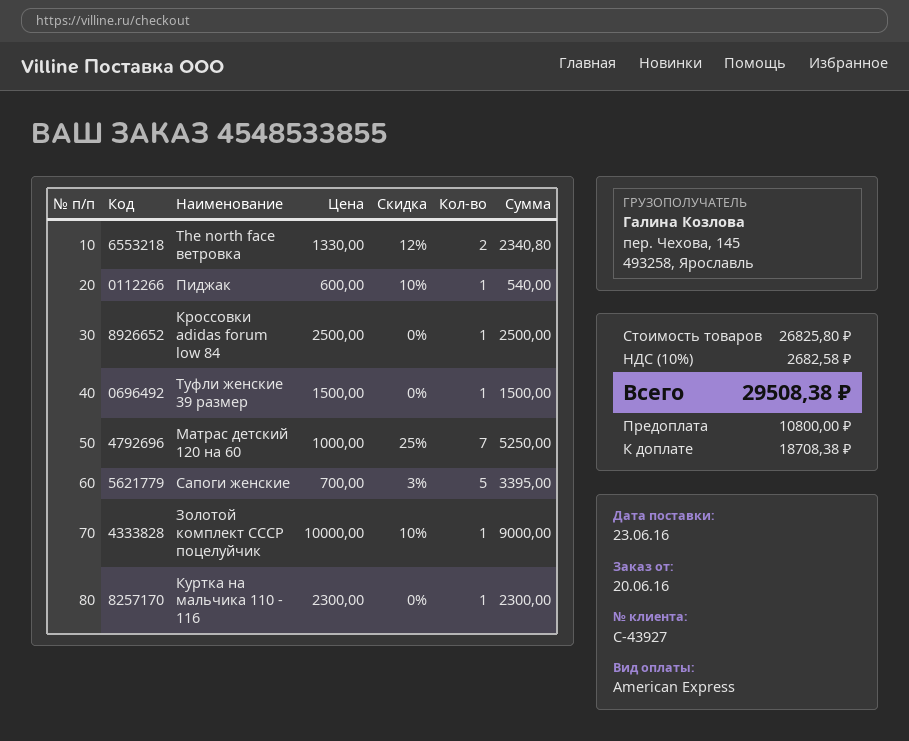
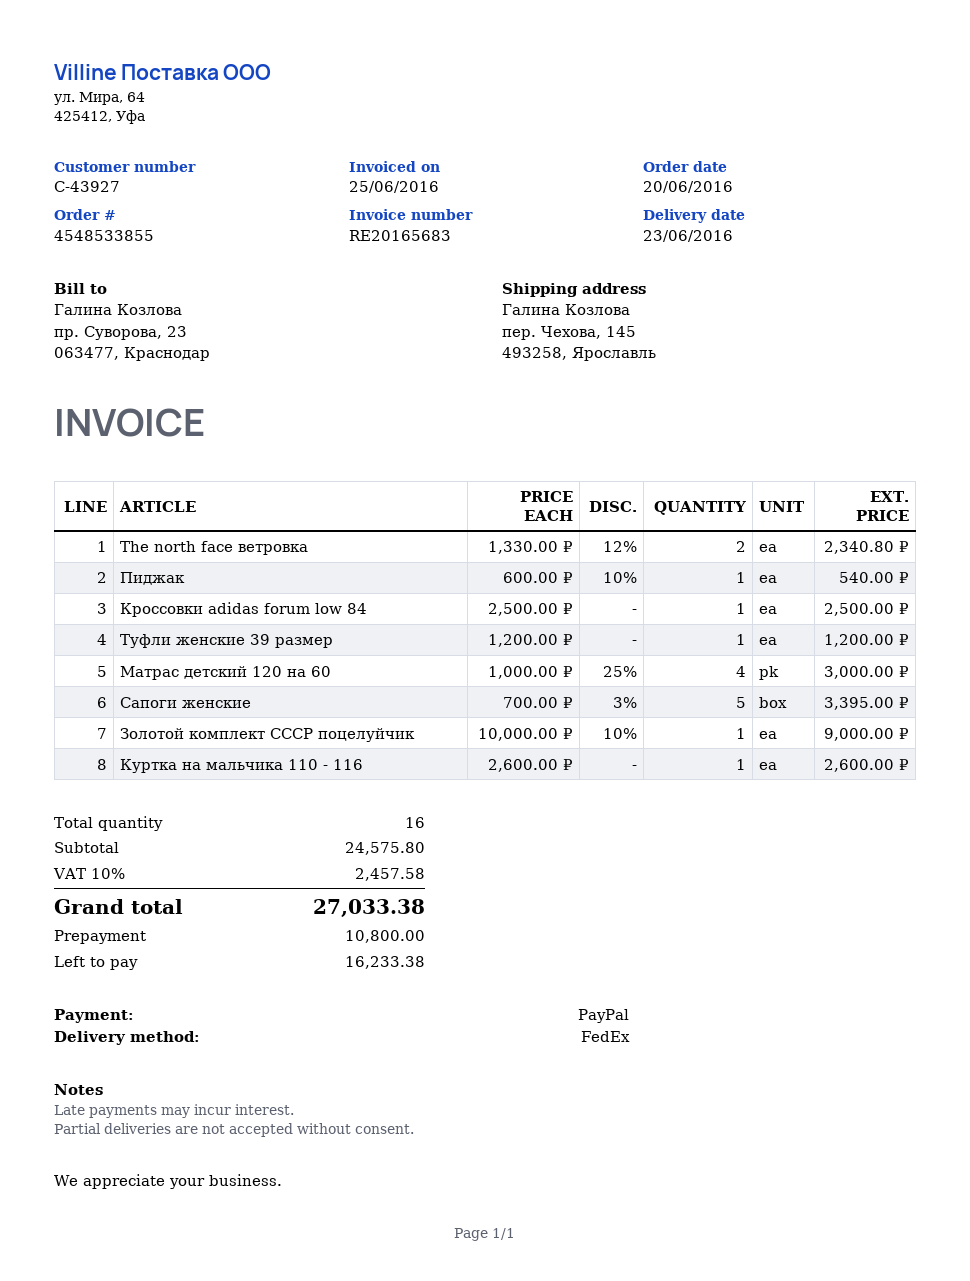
payment method: American Express -> PayPal
Туфли женские 39 размер: 1 x 1500.00 = 1500.00 -> 1 x 1200.00 = 1200.00
Матрас детский 120 на 60: 7 x 1000.00 - 25% = 5250.00 -> 4 x 1000.00 - 25% = 3000.00
Куртка на мальчика 110 - 116: 1 x 2300.00 = 2300.00 -> 1 x 2600.00 = 2600.00
subtotal: 26825.80 -> 24575.80
tax: 10% = 2682.58 -> 10% = 2457.58
total: 29508.38 -> 27033.38
balance: 18708.38 -> 16233.38

